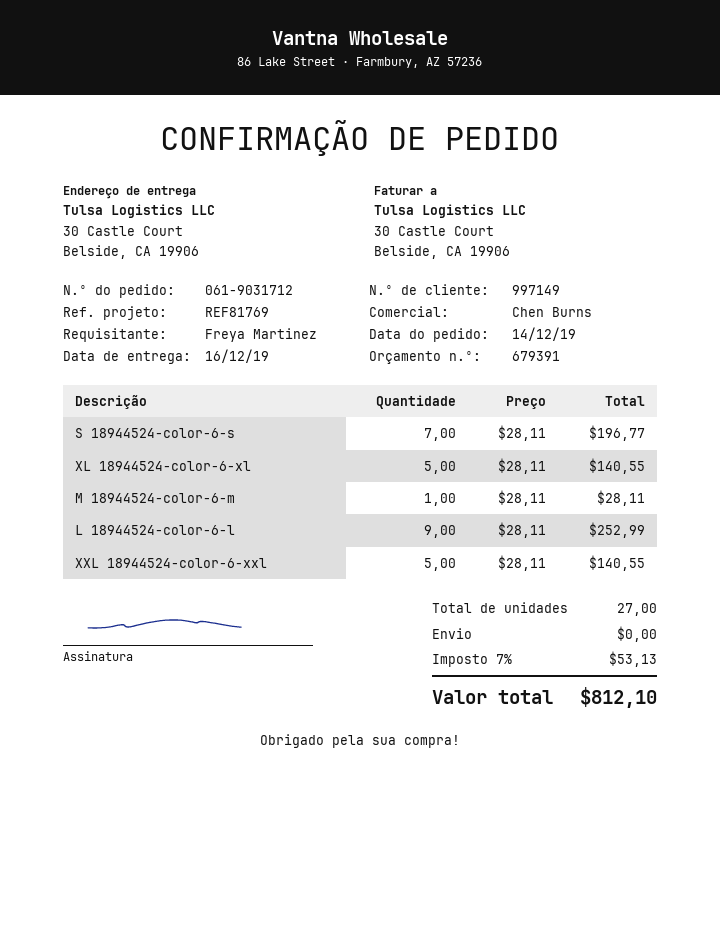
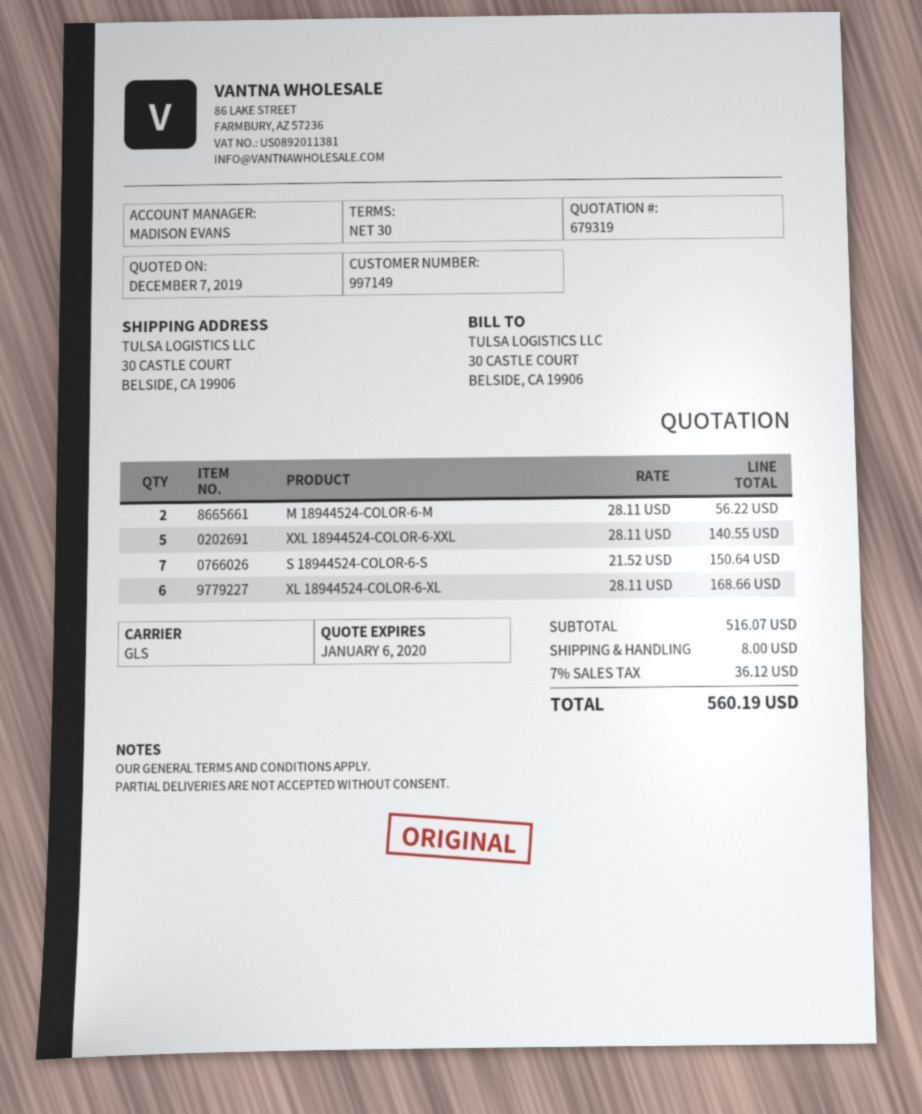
quote number: 679391 -> 679319
sales rep: Chen Burns -> MADISON EVANS
S 18944524-color-6-s: 7 x 28.11 = 196.77 -> 7 x 21.52 = 150.64
XL 18944524-color-6-xl: 5 x 28.11 = 140.55 -> 6 x 28.11 = 168.66
M 18944524-color-6-m: 1 x 28.11 = 28.11 -> 2 x 28.11 = 56.22
L 18944524-color-6-l: 9 x 28.11 = 252.99 -> none
shipping: 0.00 -> 8.00
tax: 7% = 53.13 -> 7% = 36.12
total: 812.10 -> 560.19

